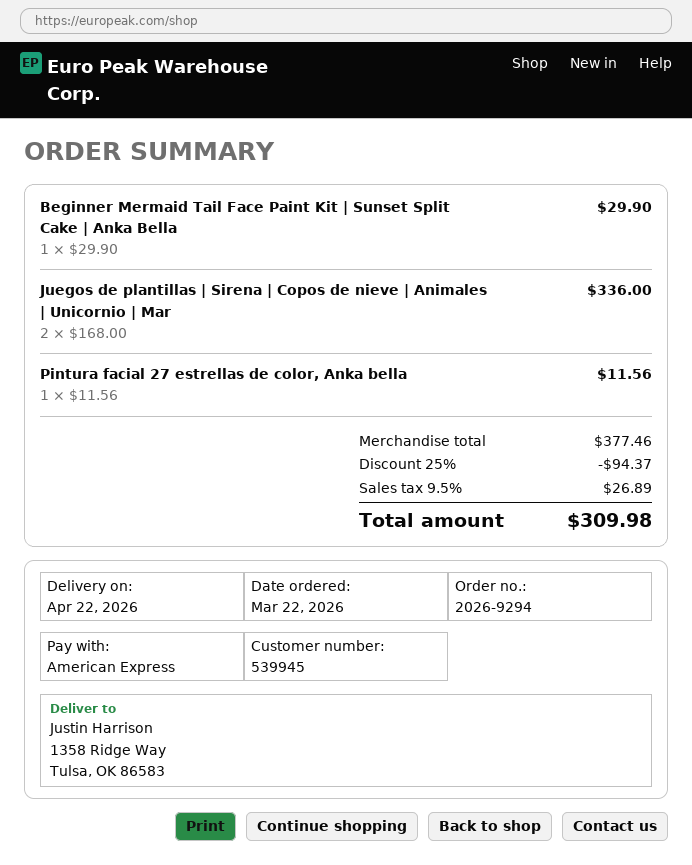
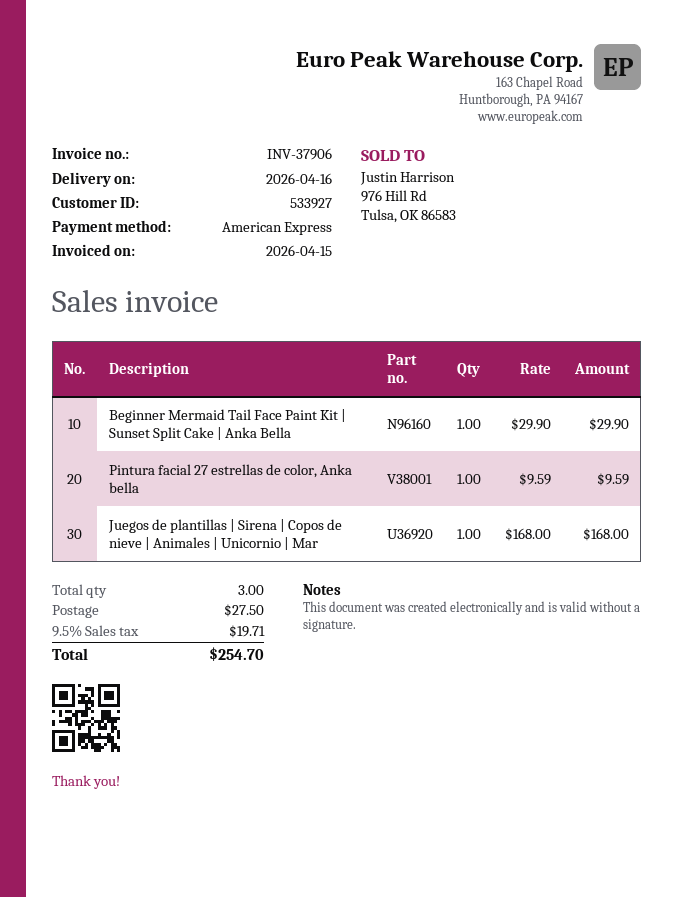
delivery date: 2026-04-22 -> 2026-04-16
customer number: 539945 -> 533927
Juegos de plantillas | Sirena | Copos de nieve | Animales | Unicornio | Mar: 2 x 168.00 = 336.00 -> 1 x 168.00 = 168.00
Pintura facial 27 estrellas de color, Anka bella: 1 x 11.56 = 11.56 -> 1 x 9.59 = 9.59
discount: 25% = 94.37 -> none
shipping: none -> 27.50
tax: 9.5% = 26.89 -> 9.5% = 19.71
total: 309.98 -> 254.70

